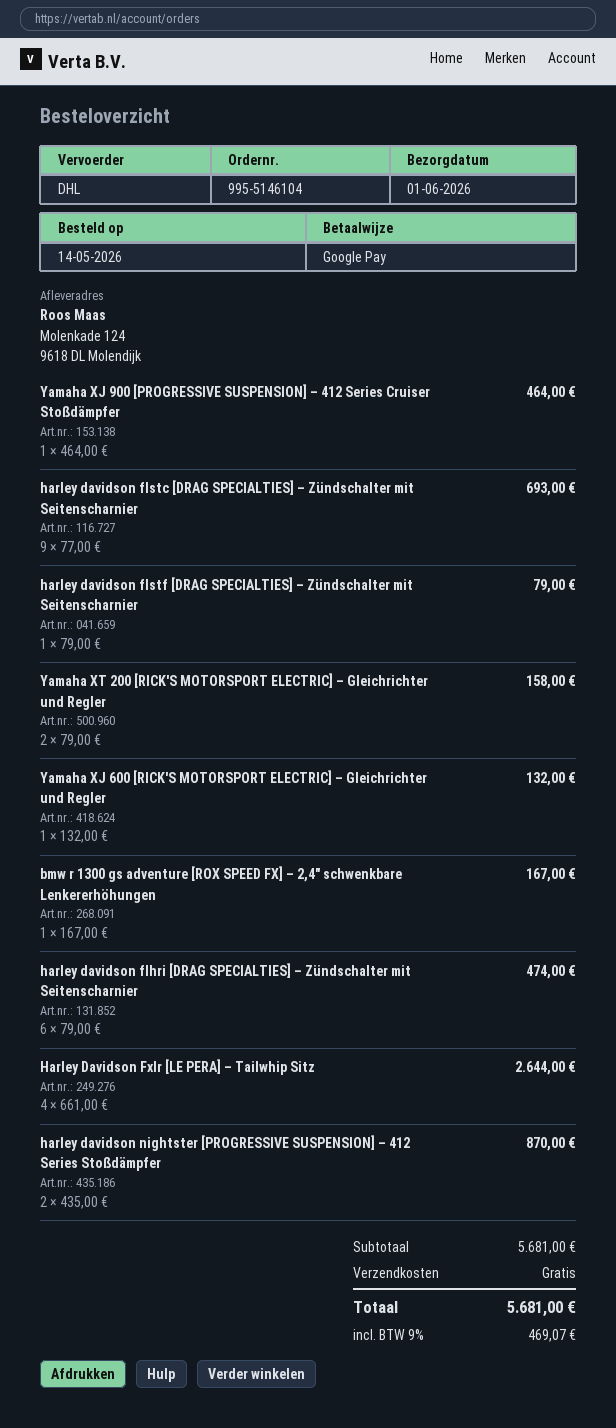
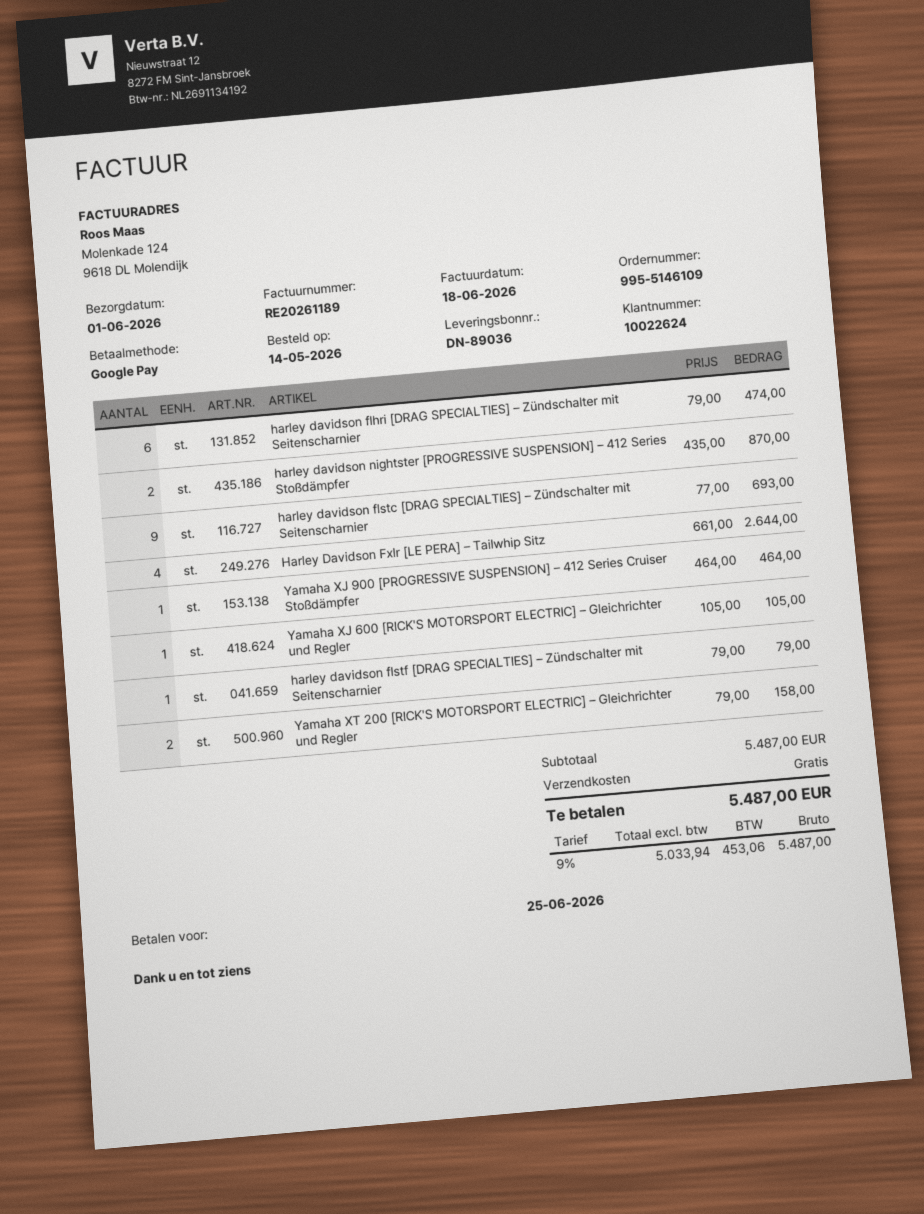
order number: 995-5146104 -> 995-5146109
Yamaha XJ 600 [RICK'S MOTORSPORT ELECTRIC] – Gleichrichter und Regler: 1 x 132.00 = 132.00 -> 1 x 105.00 = 105.00
bmw r 1300 gs adventure [ROX SPEED FX] – 2,4" schwenkbare Lenkererhöhungen: 1 x 167.00 = 167.00 -> none
subtotal: 5681.00 -> 5487.00
tax: 9% = 469.07 -> 9% = 453.06
total: 5681.00 -> 5487.00

